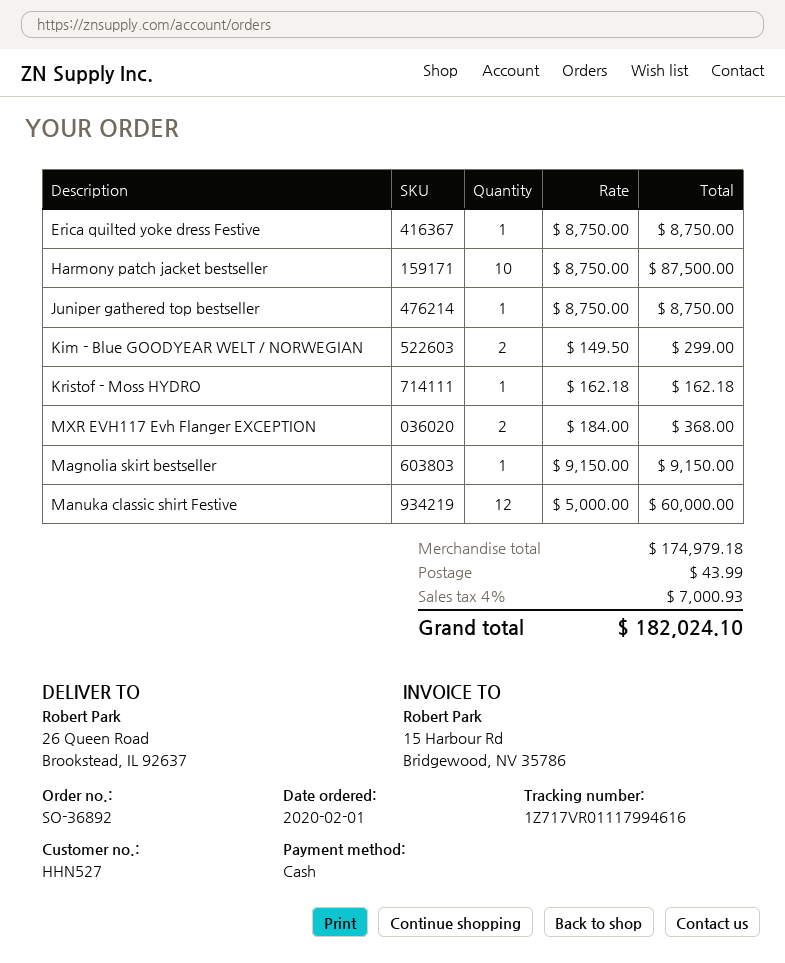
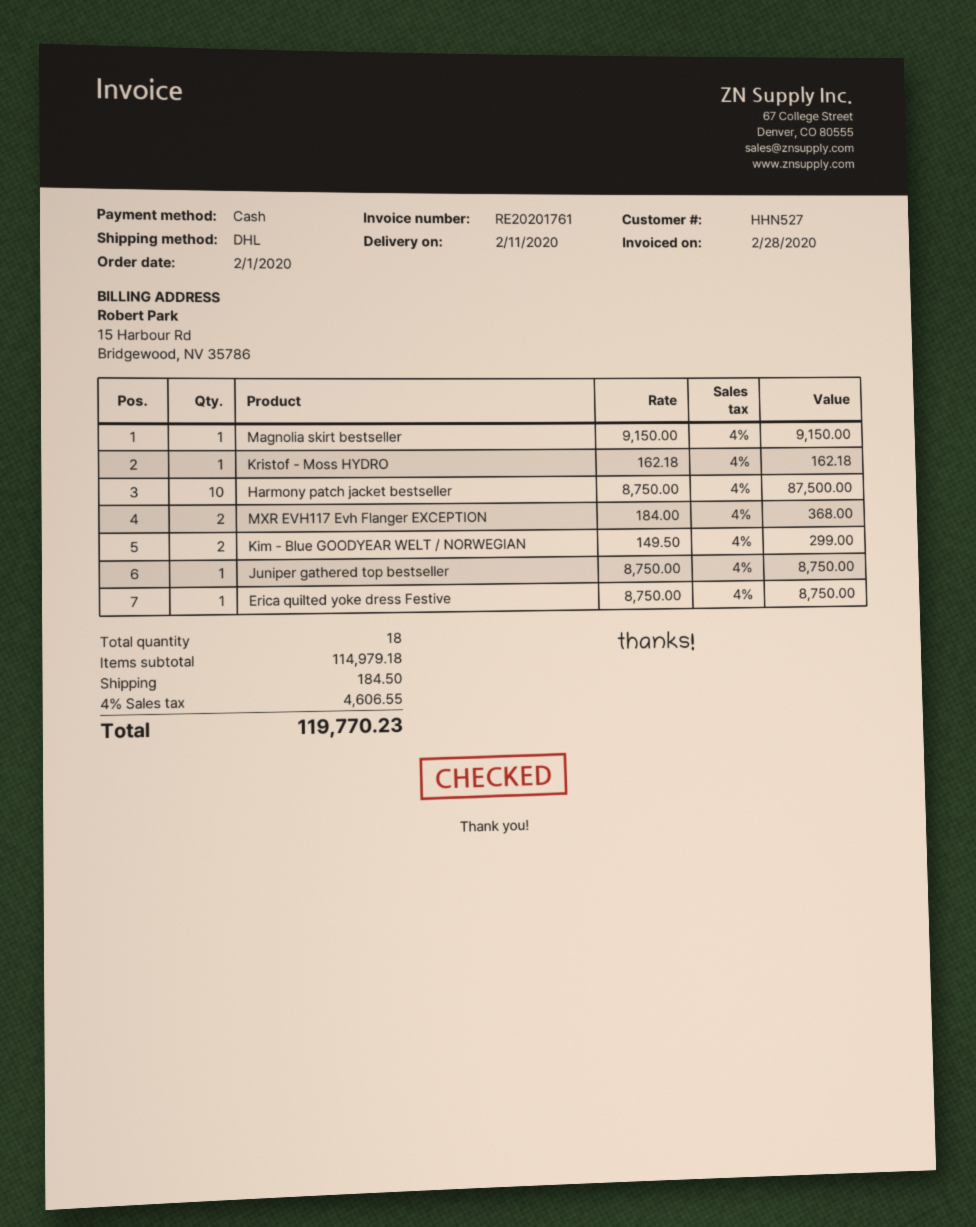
Manuka classic shirt Festive: 12 x 5000.00 = 60000.00 -> none
subtotal: 174979.18 -> 114979.18
shipping: 43.99 -> 184.50
tax: 4% = 7000.93 -> 4% = 4606.55
total: 182024.10 -> 119770.23

